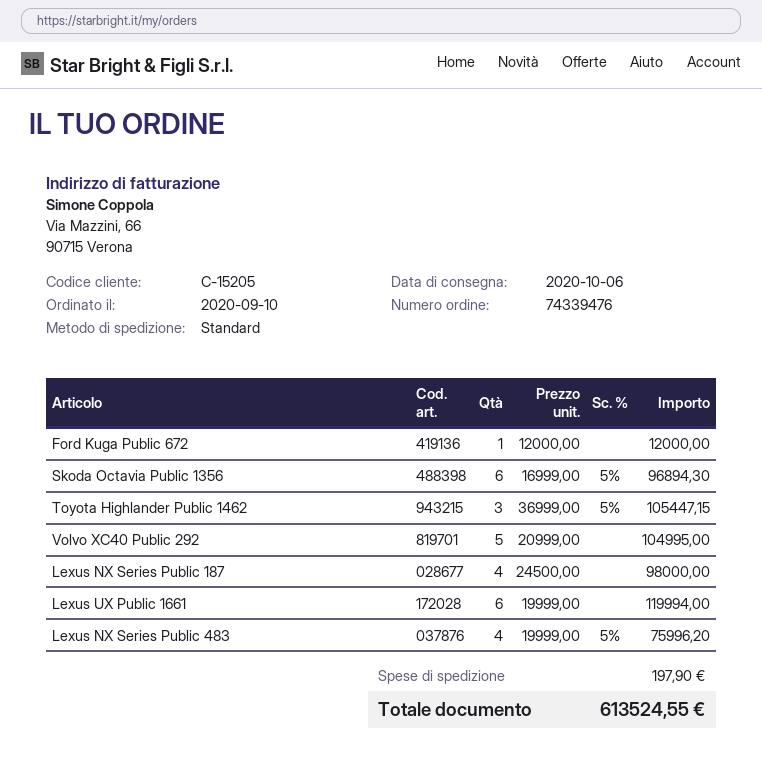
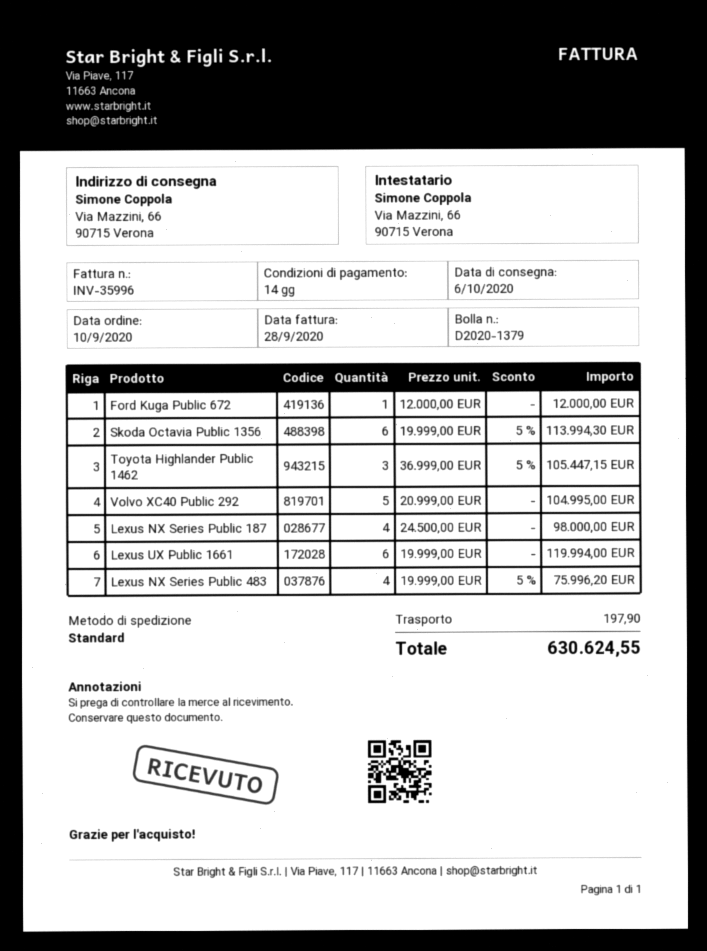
Skoda Octavia Public 1356: 6 x 16999.00 - 5% = 96894.30 -> 6 x 19999.00 - 5% = 113994.30
total: 613524.55 -> 630624.55

